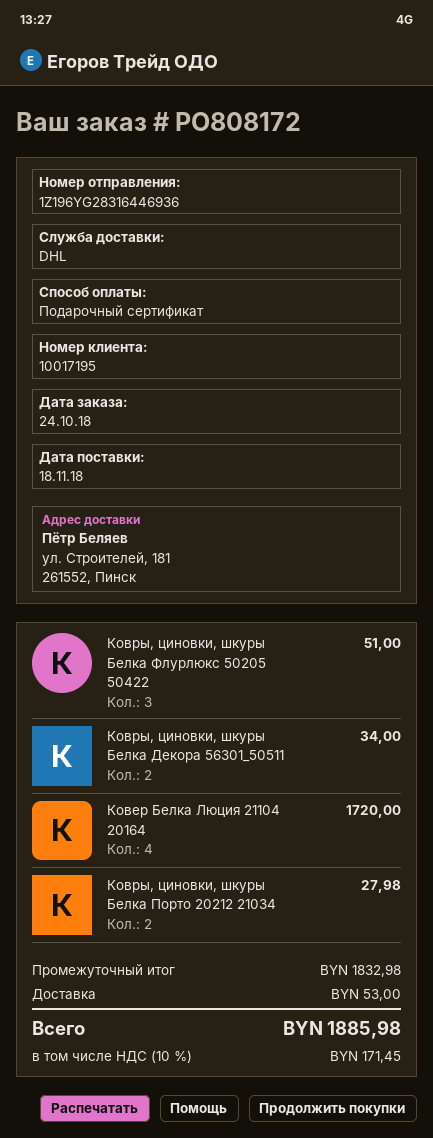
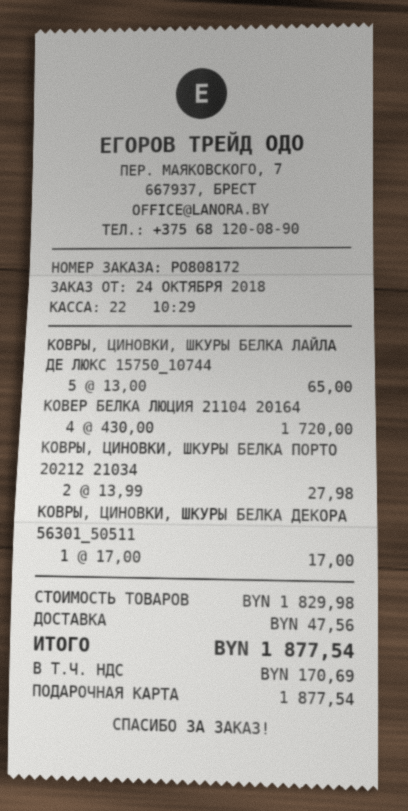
Ковры, циновки, шкуры Белка Флурлюкс 50205 50422: 3 for 51.00 -> none
Ковры, циновки, шкуры Белка Декора 56301_50511: 2 for 34.00 -> 1 for 17.00
КОВРЫ, ЦИНОВКИ, ШКУРЫ БЕЛКА ЛАЙЛА ДЕ ЛЮКС 15750_10744: none -> 5 for 65.00
subtotal: 1832.98 -> 1829.98
shipping: 53.00 -> 47.56
tax: 171.45 -> 170.69
total: 1885.98 -> 1877.54

